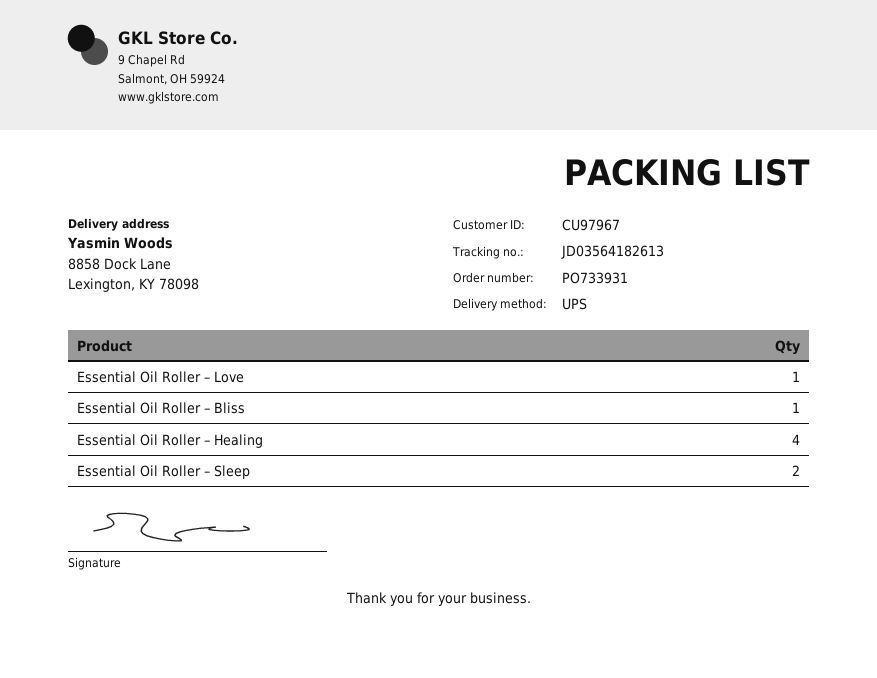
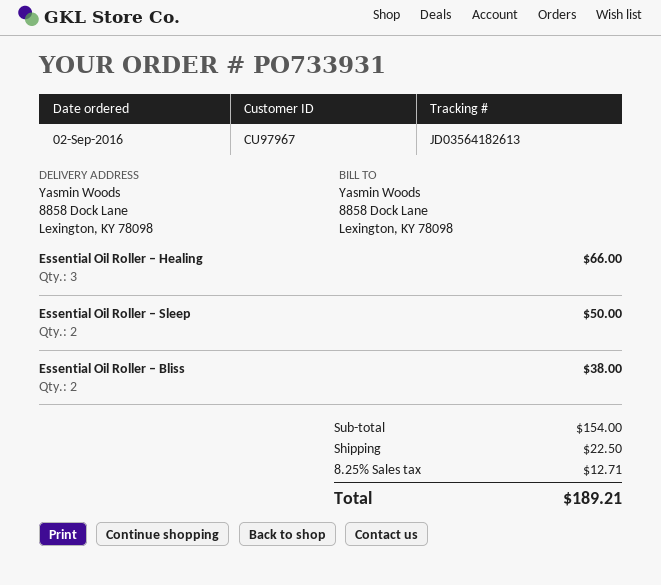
Essential Oil Roller – Love: 1 -> none
Essential Oil Roller – Bliss: 1 -> 2
Essential Oil Roller – Healing: 4 -> 3

